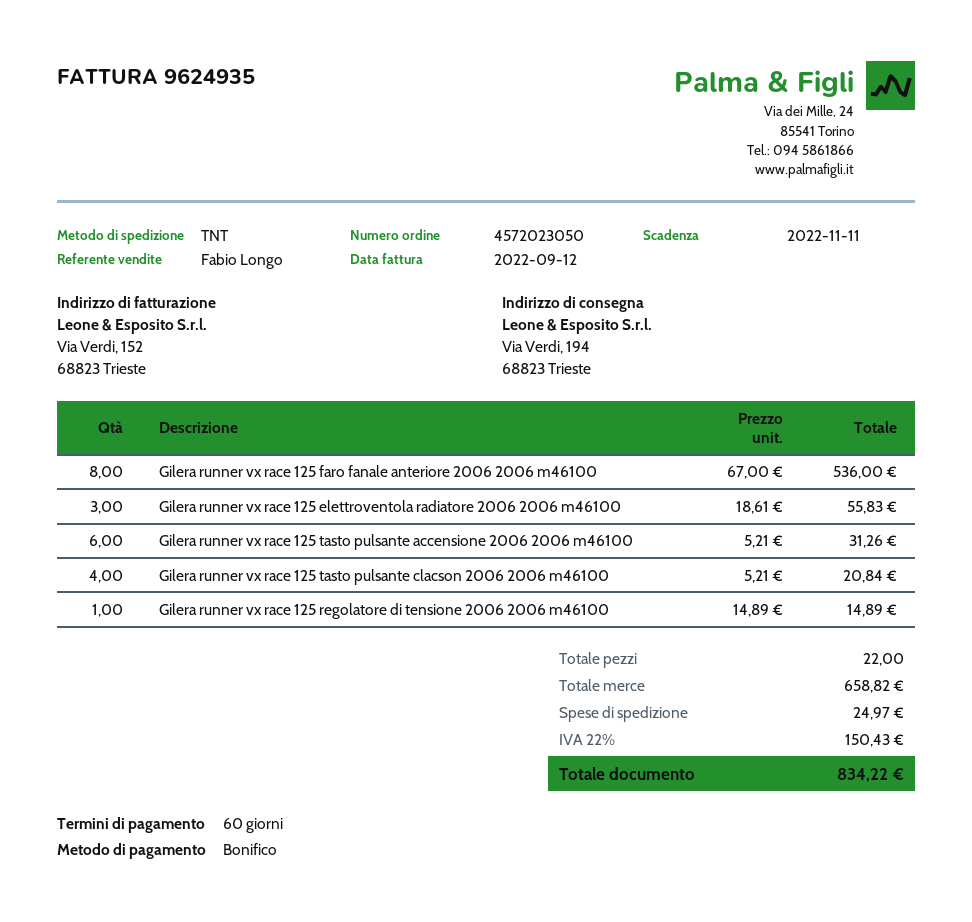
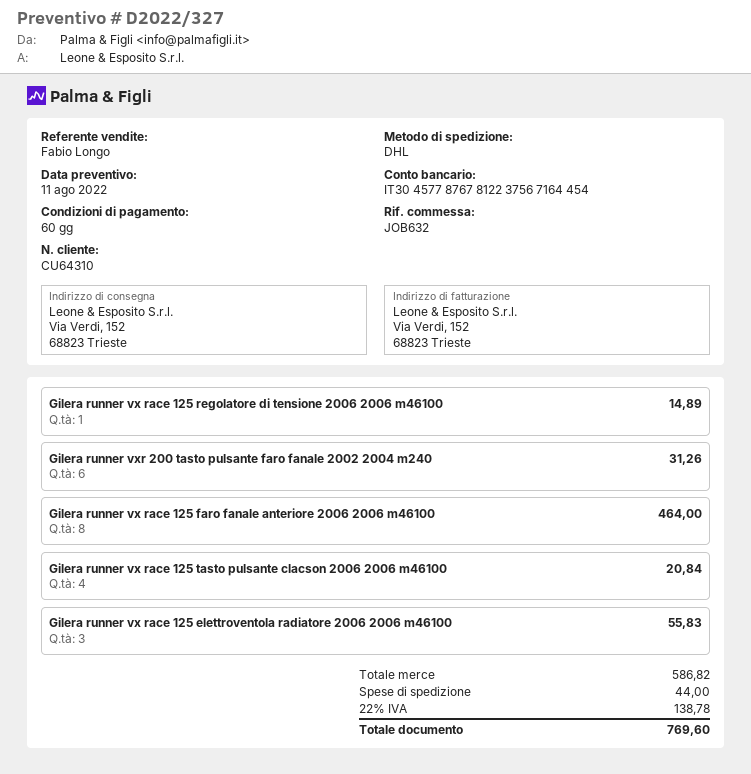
shipping method: TNT -> DHL
ship to: Via Verdi, 194, 68823 Trieste -> Via Verdi, 152, 68823 Trieste
Gilera runner vx race 125 faro fanale anteriore 2006 2006 m46100: 8 for 536.00 -> 8 for 464.00
Gilera runner vx race 125 tasto pulsante accensione 2006 2006 m46100: 6 for 31.26 -> none
Gilera runner vxr 200 tasto pulsante faro fanale 2002 2004 m240: none -> 6 for 31.26
subtotal: 658.82 -> 586.82
shipping: 24.97 -> 44.00
tax: 22% = 150.43 -> 22% = 138.78
total: 834.22 -> 769.60

